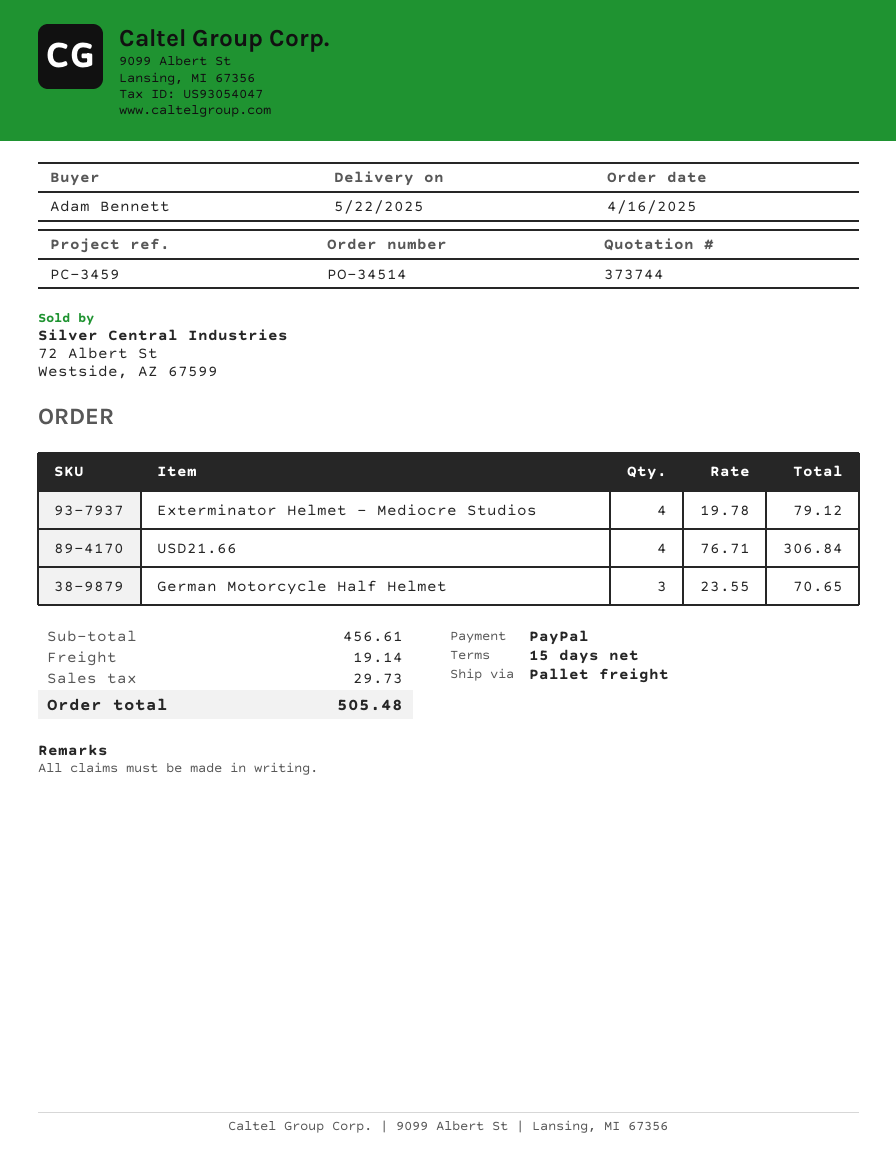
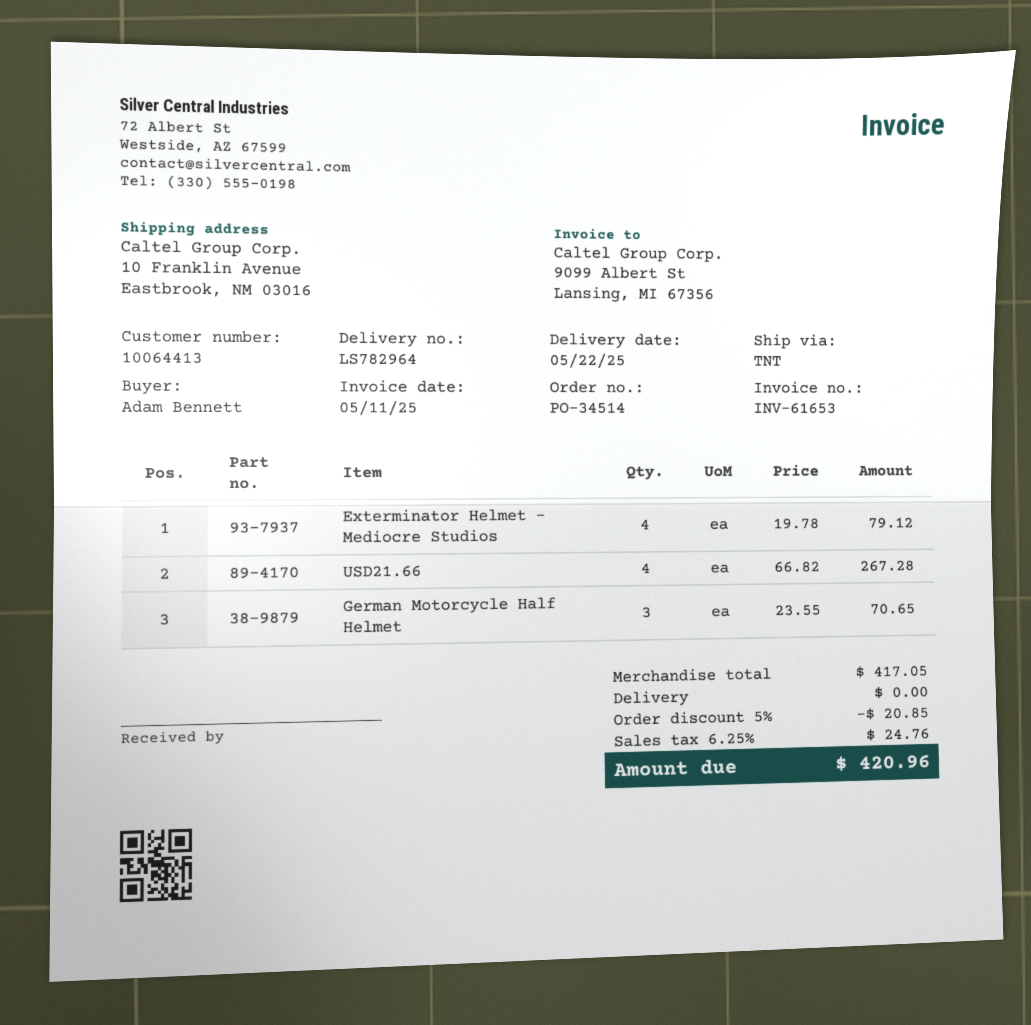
shipping method: pallet freight -> TNT
USD21.66: 4 x 76.71 = 306.84 -> 4 x 66.82 = 267.28
subtotal: 456.61 -> 417.05
discount: none -> 5% = 20.85
shipping: 19.14 -> 0.00
tax: 29.73 -> 24.76
total: 505.48 -> 420.96

